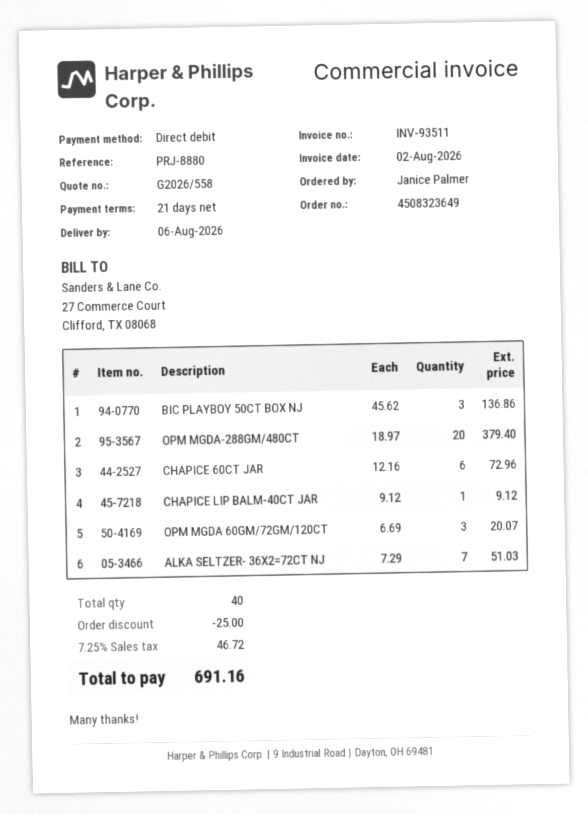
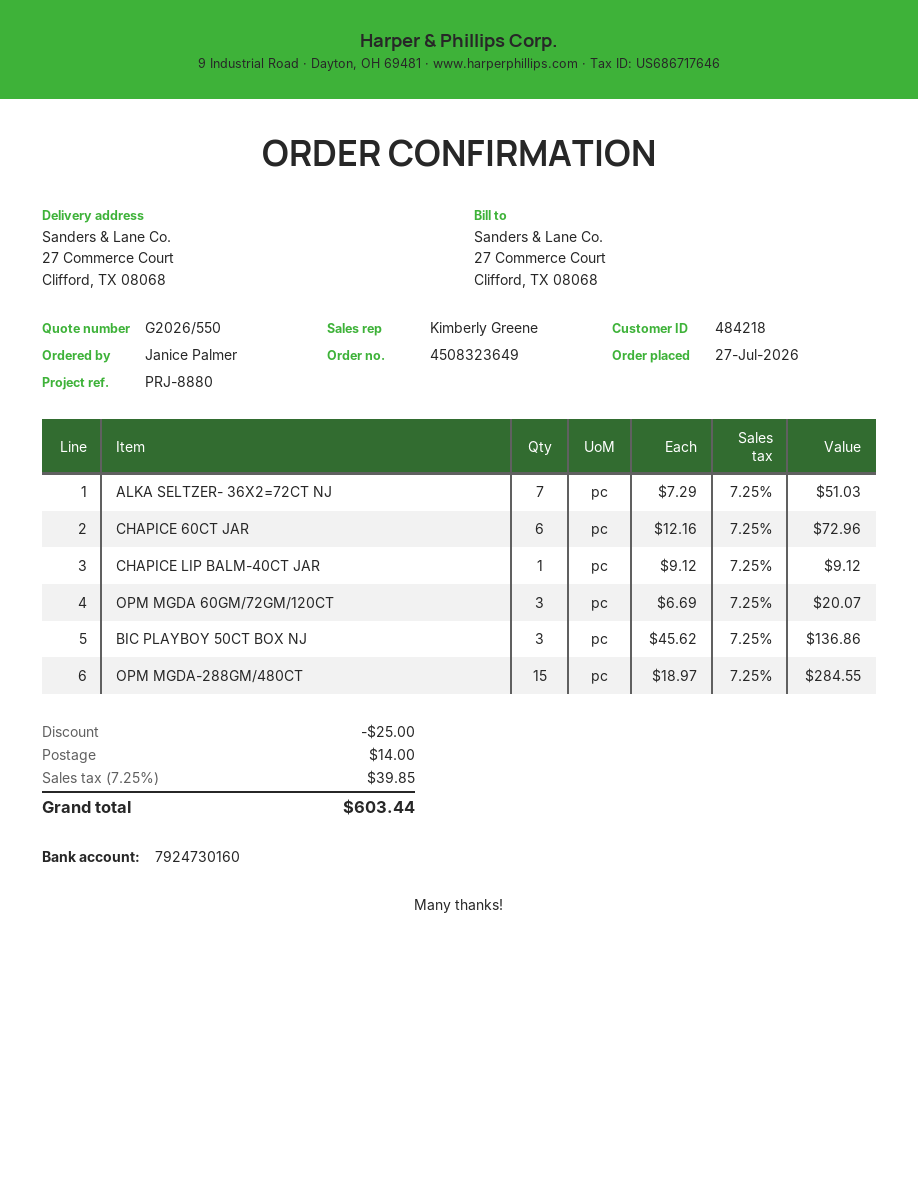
quote number: G2026/558 -> G2026/550
OPM MGDA-288GM/480CT: 20 x 18.97 = 379.40 -> 15 x 18.97 = 284.55
shipping: none -> 14.00
tax: 7.25% = 46.72 -> 7.25% = 39.85
total: 691.16 -> 603.44

